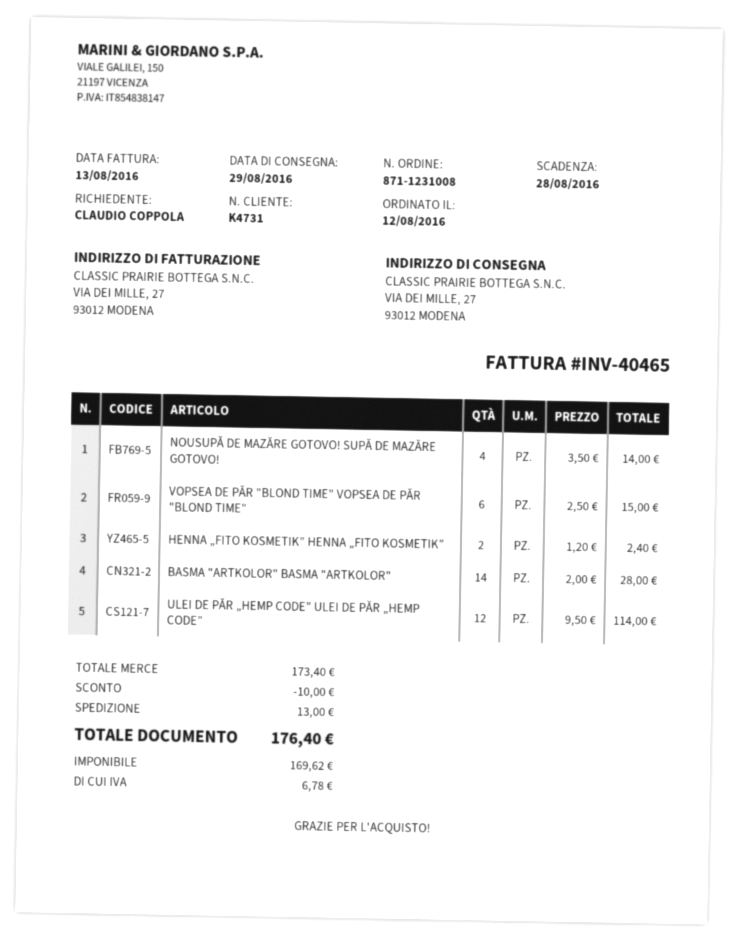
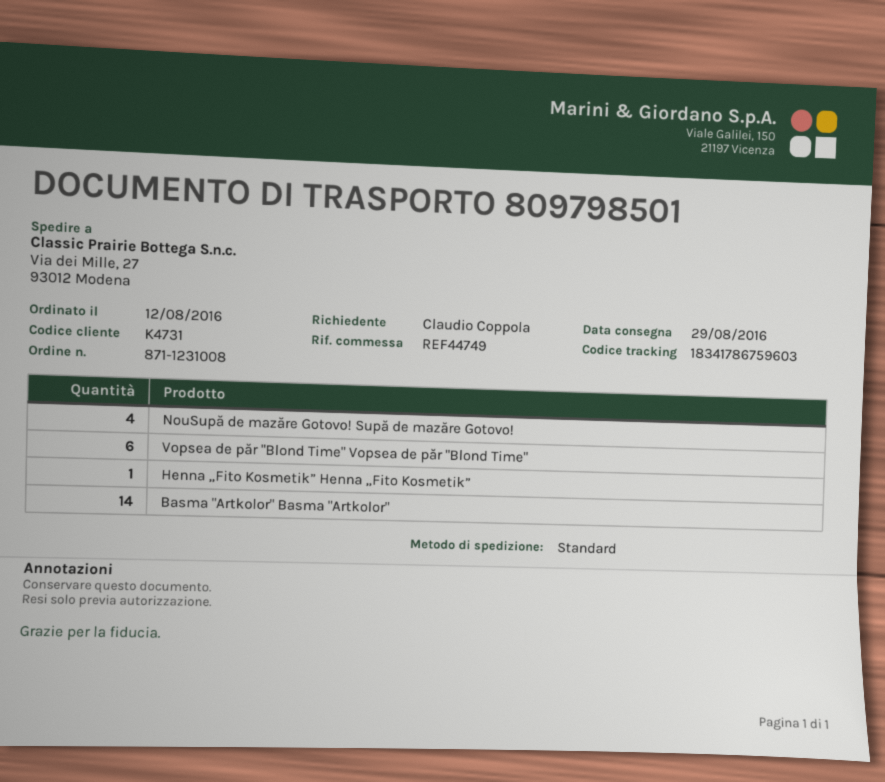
HENNA „FITO KOSMETIK” HENNA „FITO KOSMETIK”: 2 -> 1
ULEI DE PĂR „HEMP CODE” ULEI DE PĂR „HEMP CODE”: 12 -> none

